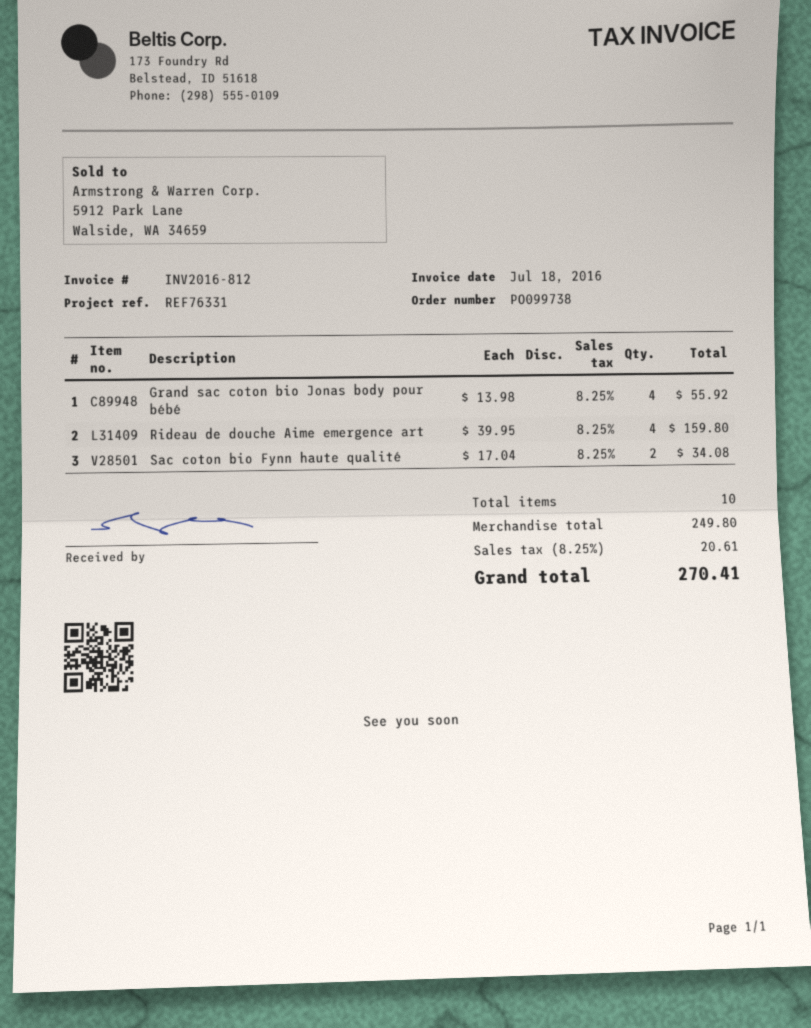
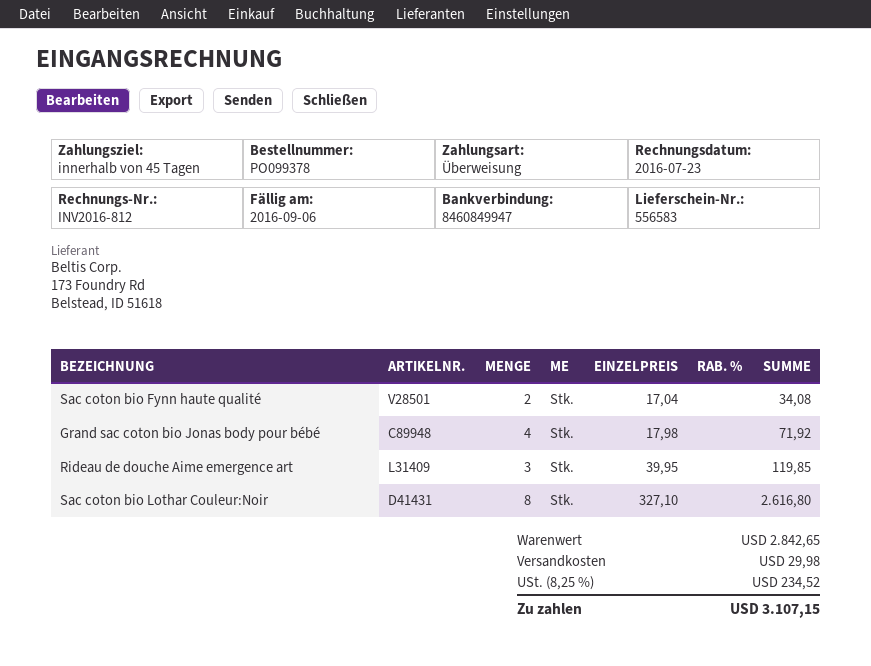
order number: PO099738 -> PO099378
invoice date: 2016-07-18 -> 2016-07-23
Grand sac coton bio Jonas body pour bébé: 4 x 13.98 = 55.92 -> 4 x 17.98 = 71.92
Rideau de douche Aime emergence art: 4 x 39.95 = 159.80 -> 3 x 39.95 = 119.85
Sac coton bio Lothar Couleur:Noir: none -> 8 x 327.10 = 2616.80
subtotal: 249.80 -> 2842.65
shipping: none -> 29.98
tax: 8.25% = 20.61 -> 8.25% = 234.52
total: 270.41 -> 3107.15

